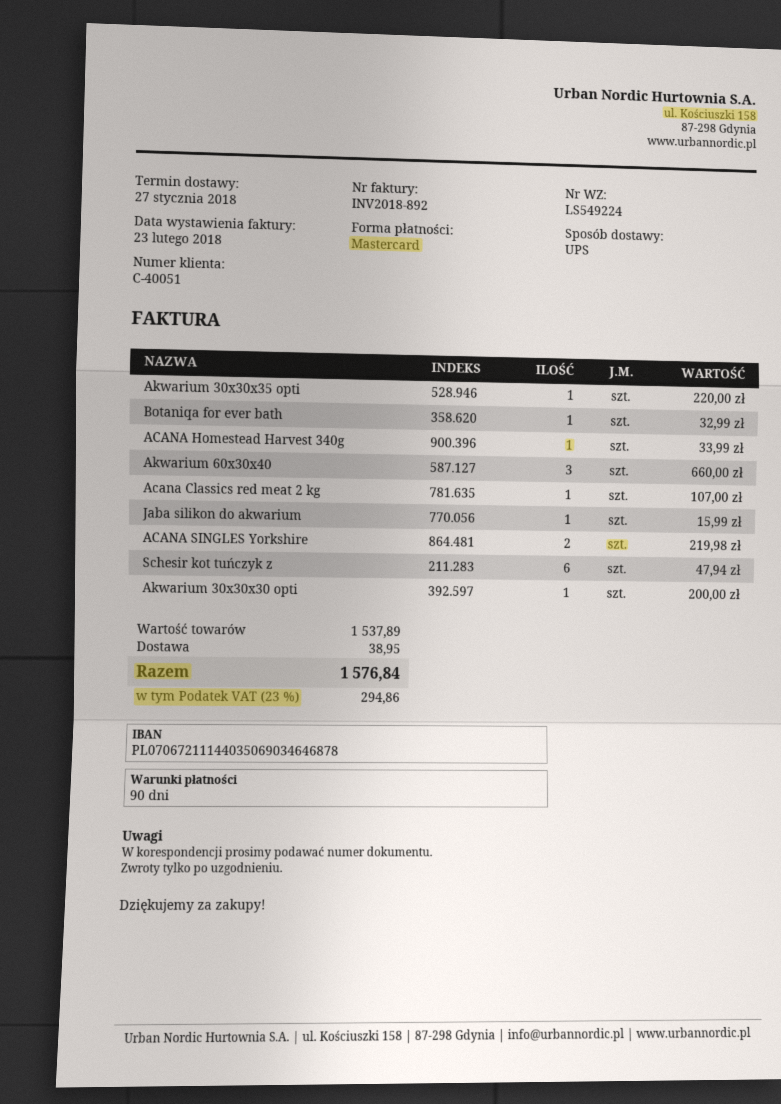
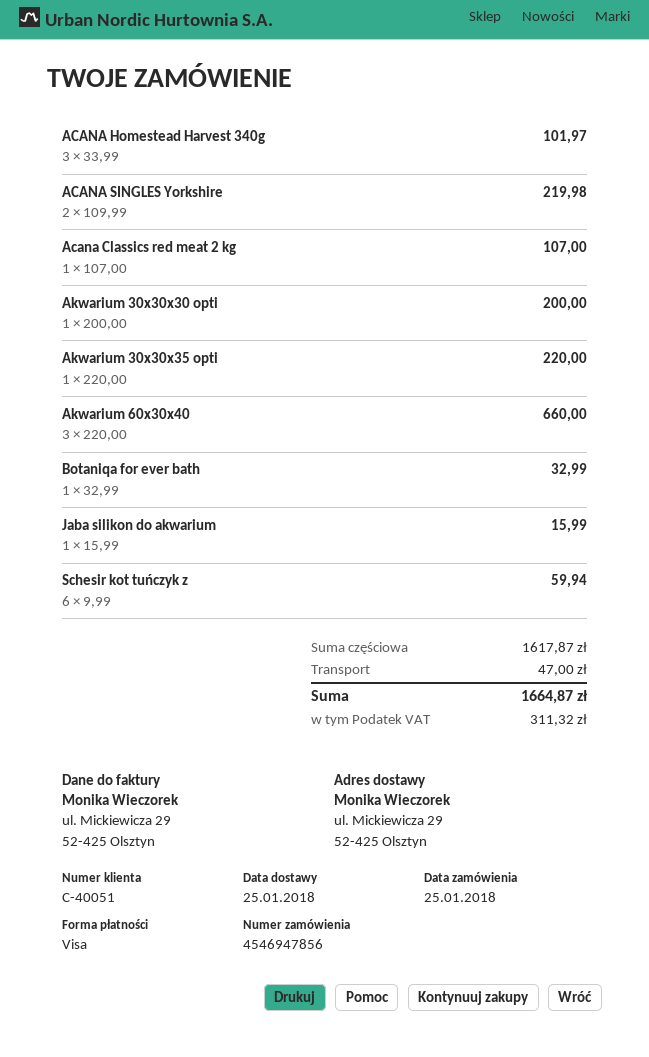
delivery date: 2018-01-27 -> 2018-01-25
payment method: Mastercard -> Visa
ACANA Homestead Harvest 340g: 1 for 33.99 -> 3 for 101.97
Schesir kot tuńczyk z: 6 for 47.94 -> 6 for 59.94
subtotal: 1537.89 -> 1617.87
shipping: 38.95 -> 47.00
tax: 294.86 -> 311.32
total: 1576.84 -> 1664.87

